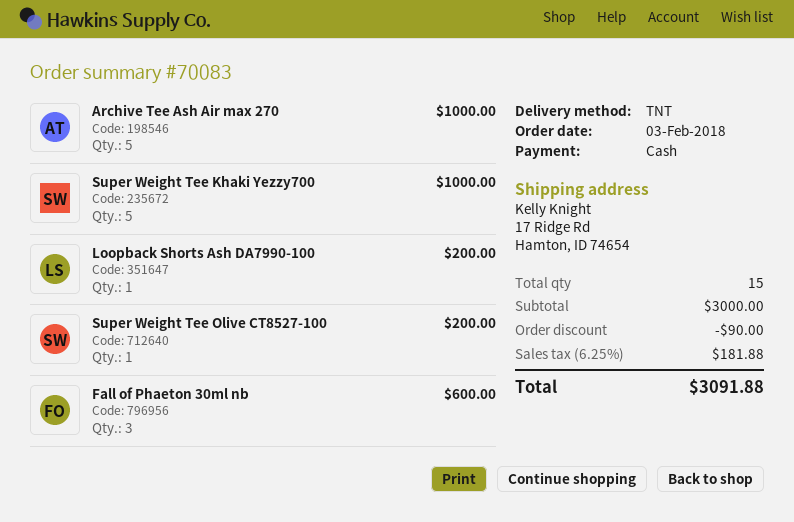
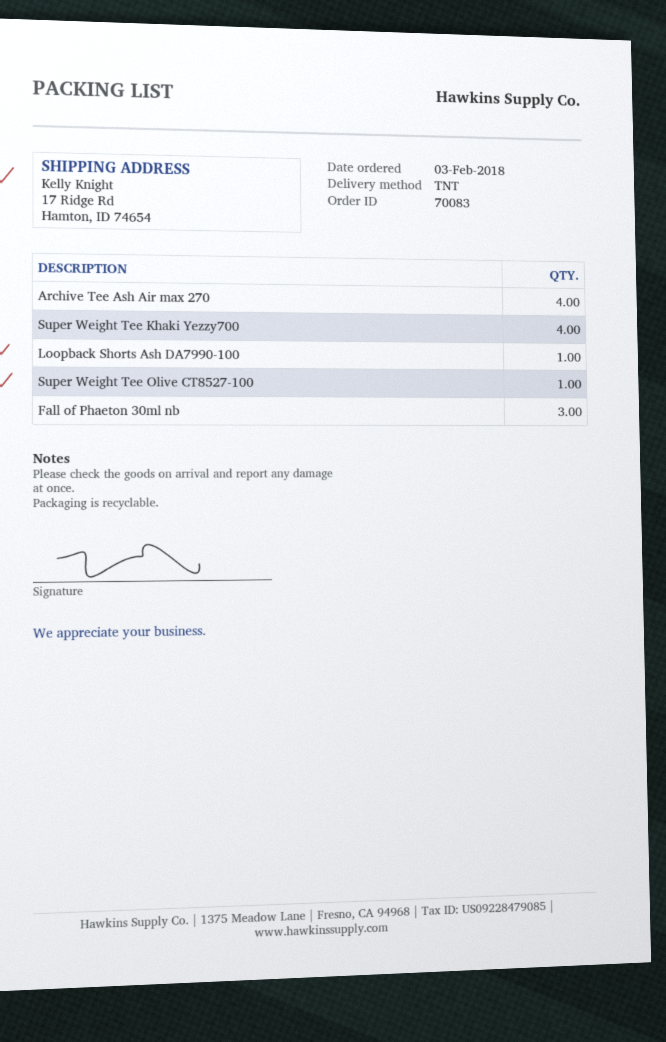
Archive Tee Ash Air max 270: 5 -> 4
Super Weight Tee Khaki Yezzy700: 5 -> 4

